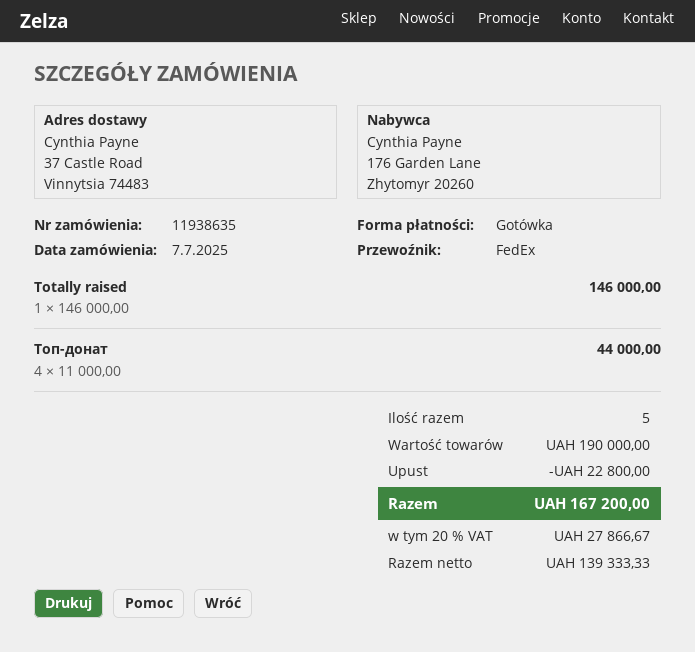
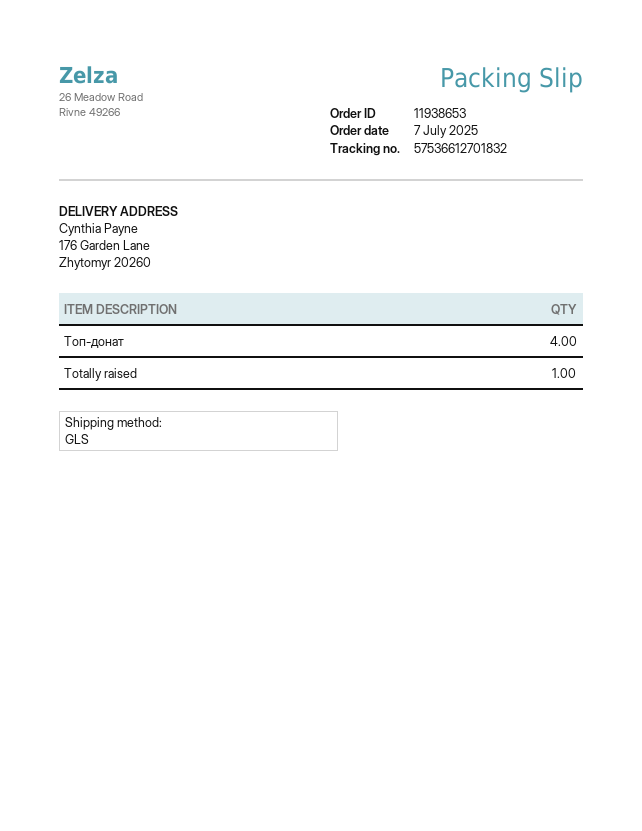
order number: 11938635 -> 11938653
shipping method: FedEx -> GLS
ship to: 37 Castle Road, Vinnytsia 74483 -> 176 Garden Lane, Zhytomyr 20260

